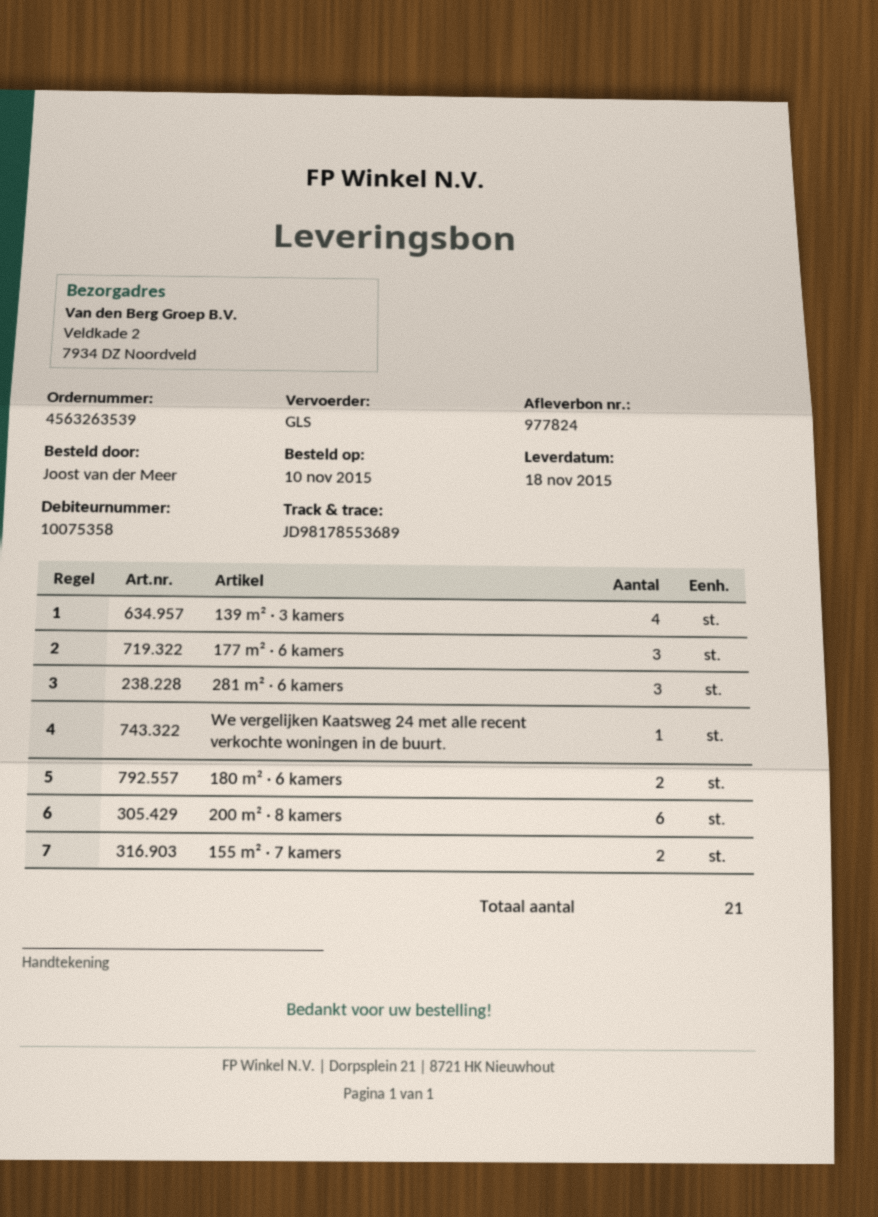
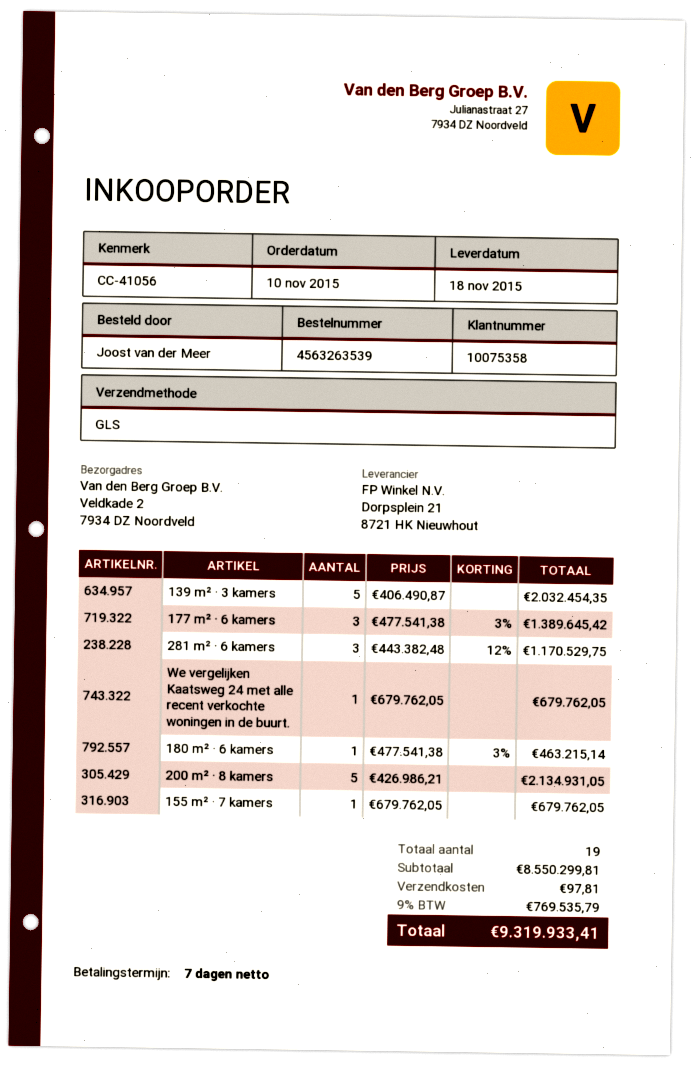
139 m² · 3 kamers: 4 -> 5
180 m² · 6 kamers: 2 -> 1
200 m² · 8 kamers: 6 -> 5
155 m² · 7 kamers: 2 -> 1
total quantity: 21 -> 19

